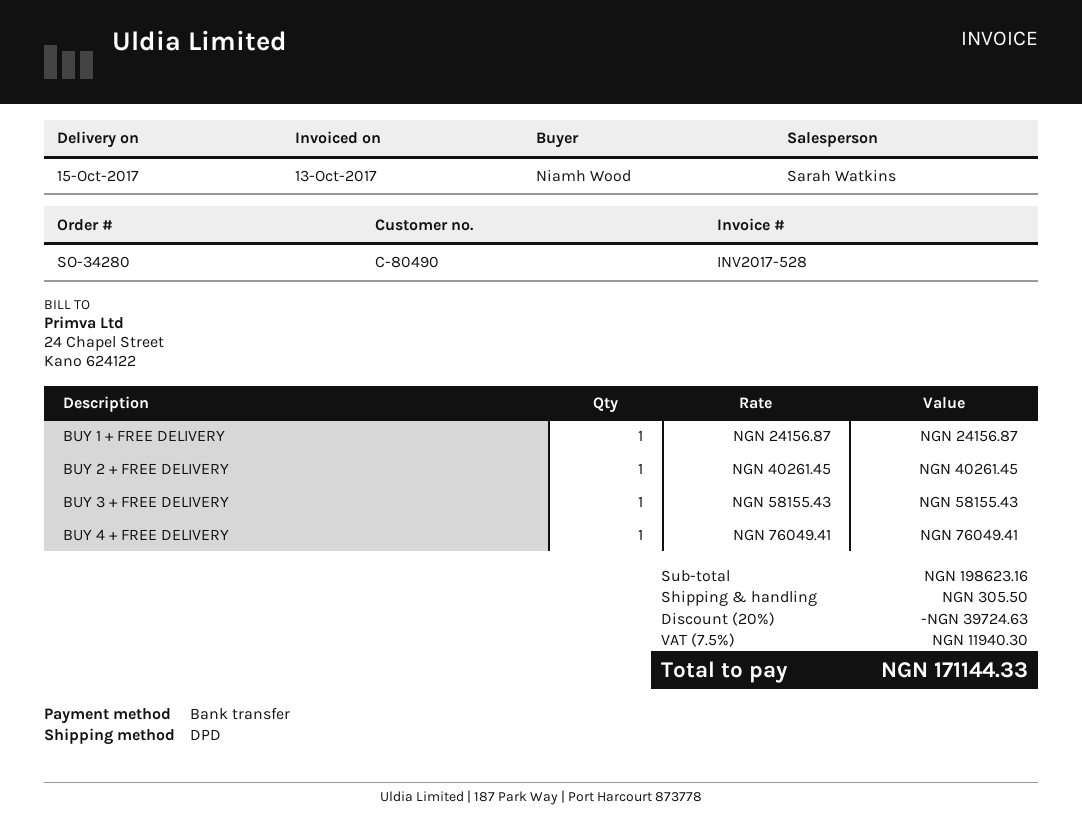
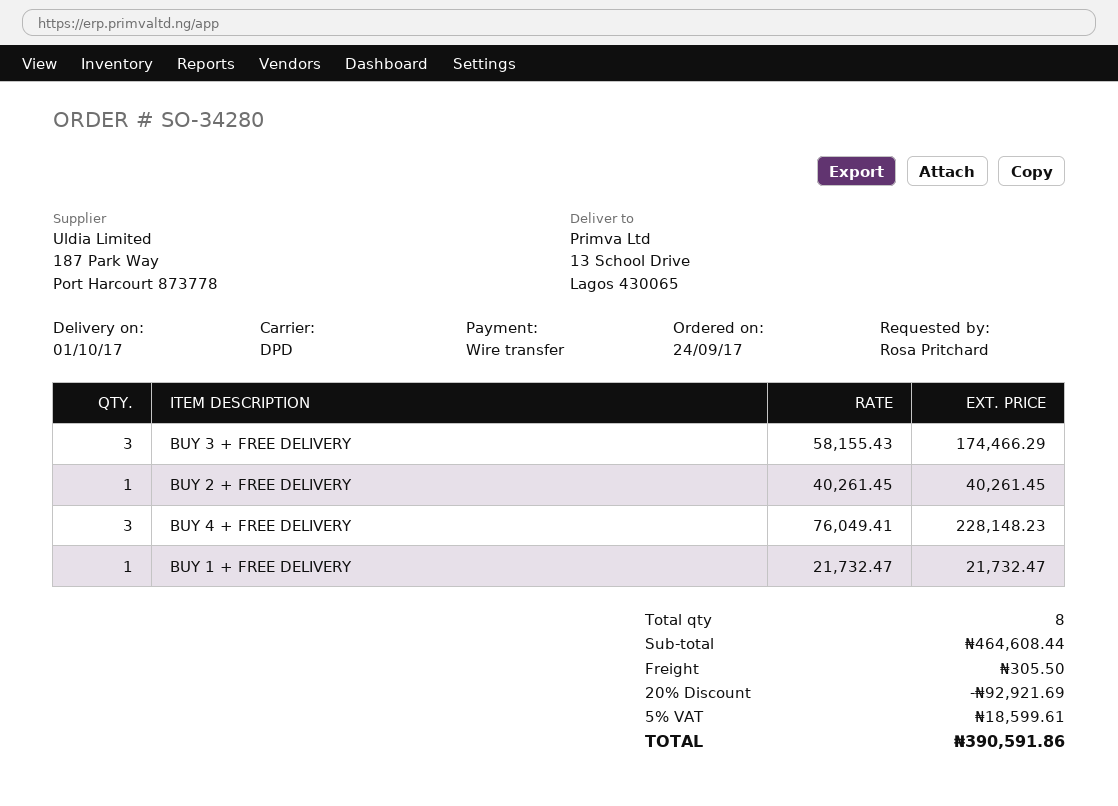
delivery date: 2017-10-15 -> 2017-10-01
ordered by: Niamh Wood -> Rosa Pritchard
BUY 1 + FREE DELIVERY: 1 x 24156.87 = 24156.87 -> 1 x 21732.47 = 21732.47
BUY 3 + FREE DELIVERY: 1 x 58155.43 = 58155.43 -> 3 x 58155.43 = 174466.29
BUY 4 + FREE DELIVERY: 1 x 76049.41 = 76049.41 -> 3 x 76049.41 = 228148.23
subtotal: 198623.16 -> 464608.44
discount: 20% = 39724.63 -> 20% = 92921.69
tax: 7.5% = 11940.30 -> 5% = 18599.61
total: 171144.33 -> 390591.86

